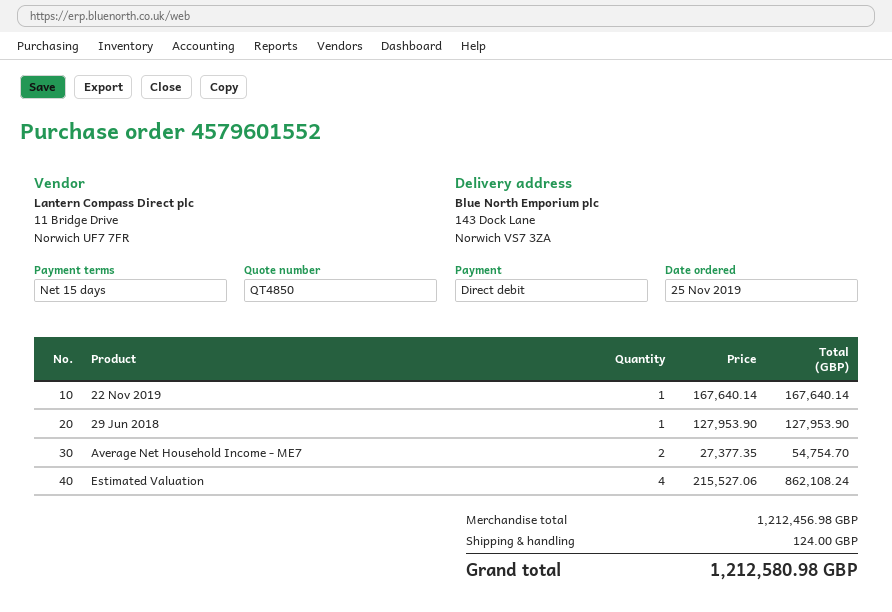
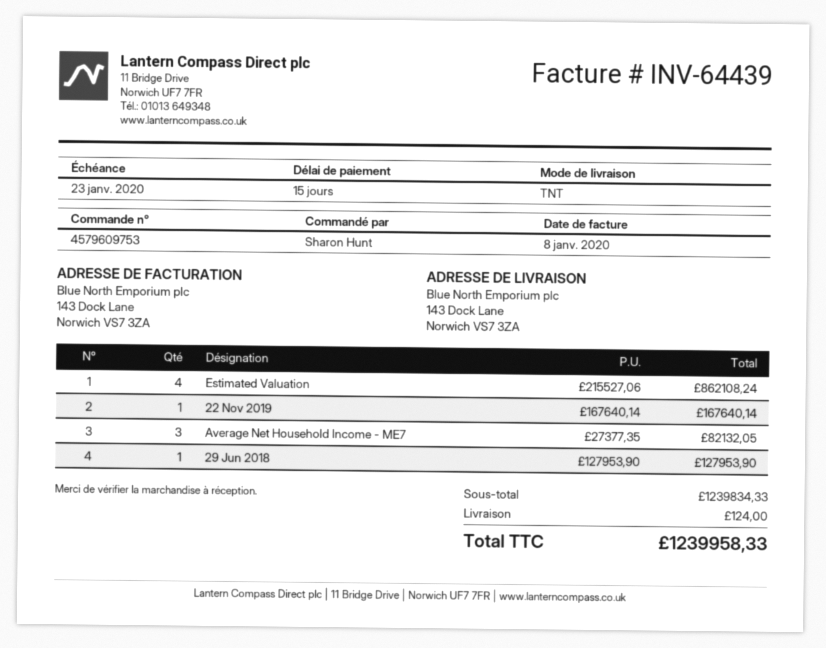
order number: 4579601552 -> 4579609753
Average Net Household Income - ME7: 2 x 27377.35 = 54754.70 -> 3 x 27377.35 = 82132.05
subtotal: 1212456.98 -> 1239834.33
total: 1212580.98 -> 1239958.33

